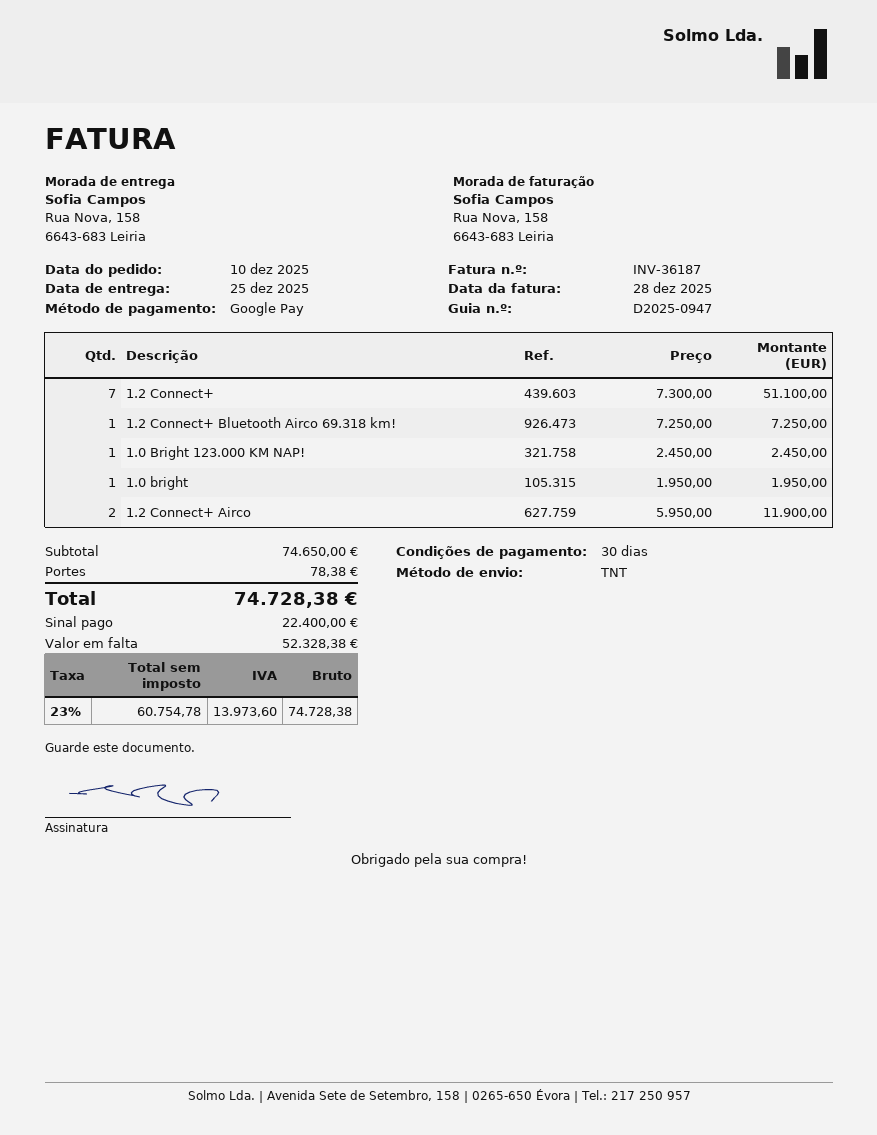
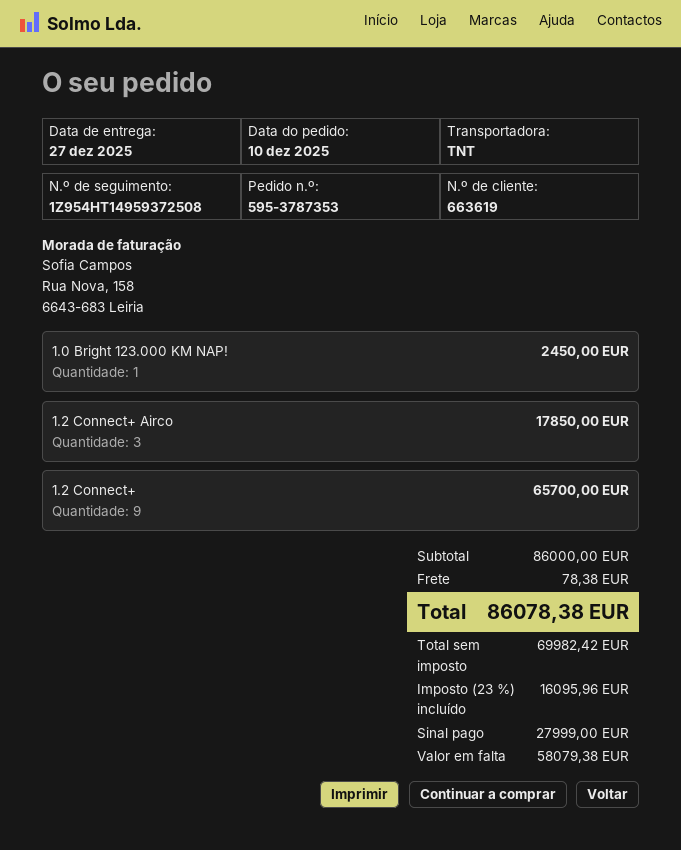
delivery date: 2025-12-25 -> 2025-12-27
1.2 Connect+: 7 for 51100.00 -> 9 for 65700.00
1.2 Connect+ Bluetooth Airco 69.318 km!: 1 for 7250.00 -> none
1.0 bright: 1 for 1950.00 -> none
1.2 Connect+ Airco: 2 for 11900.00 -> 3 for 17850.00
subtotal: 74650.00 -> 86000.00
net: 60754.78 -> 69982.42
tax: 23% = 13973.60 -> 23% = 16095.96
total: 74728.38 -> 86078.38
deposit: 22400.00 -> 27999.00
balance: 52328.38 -> 58079.38

